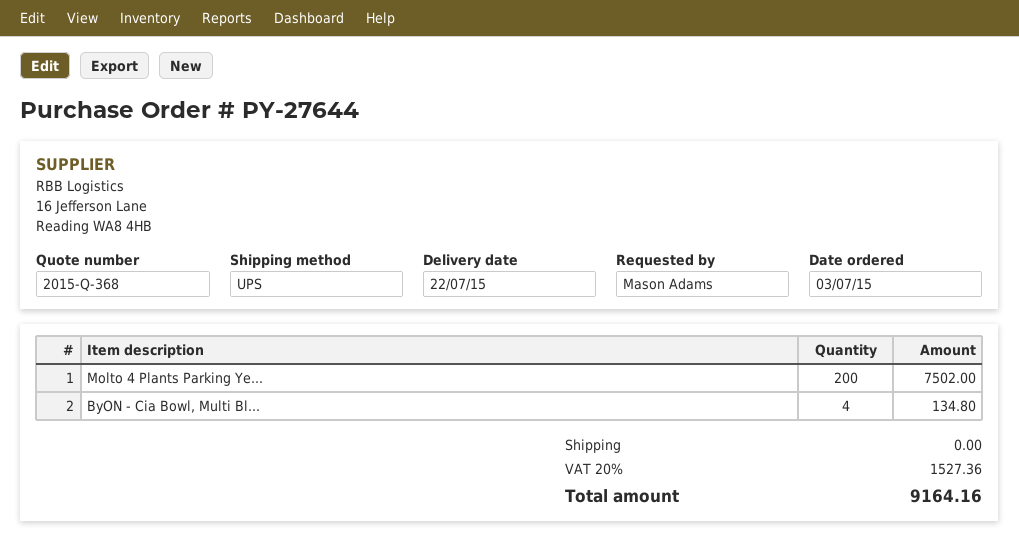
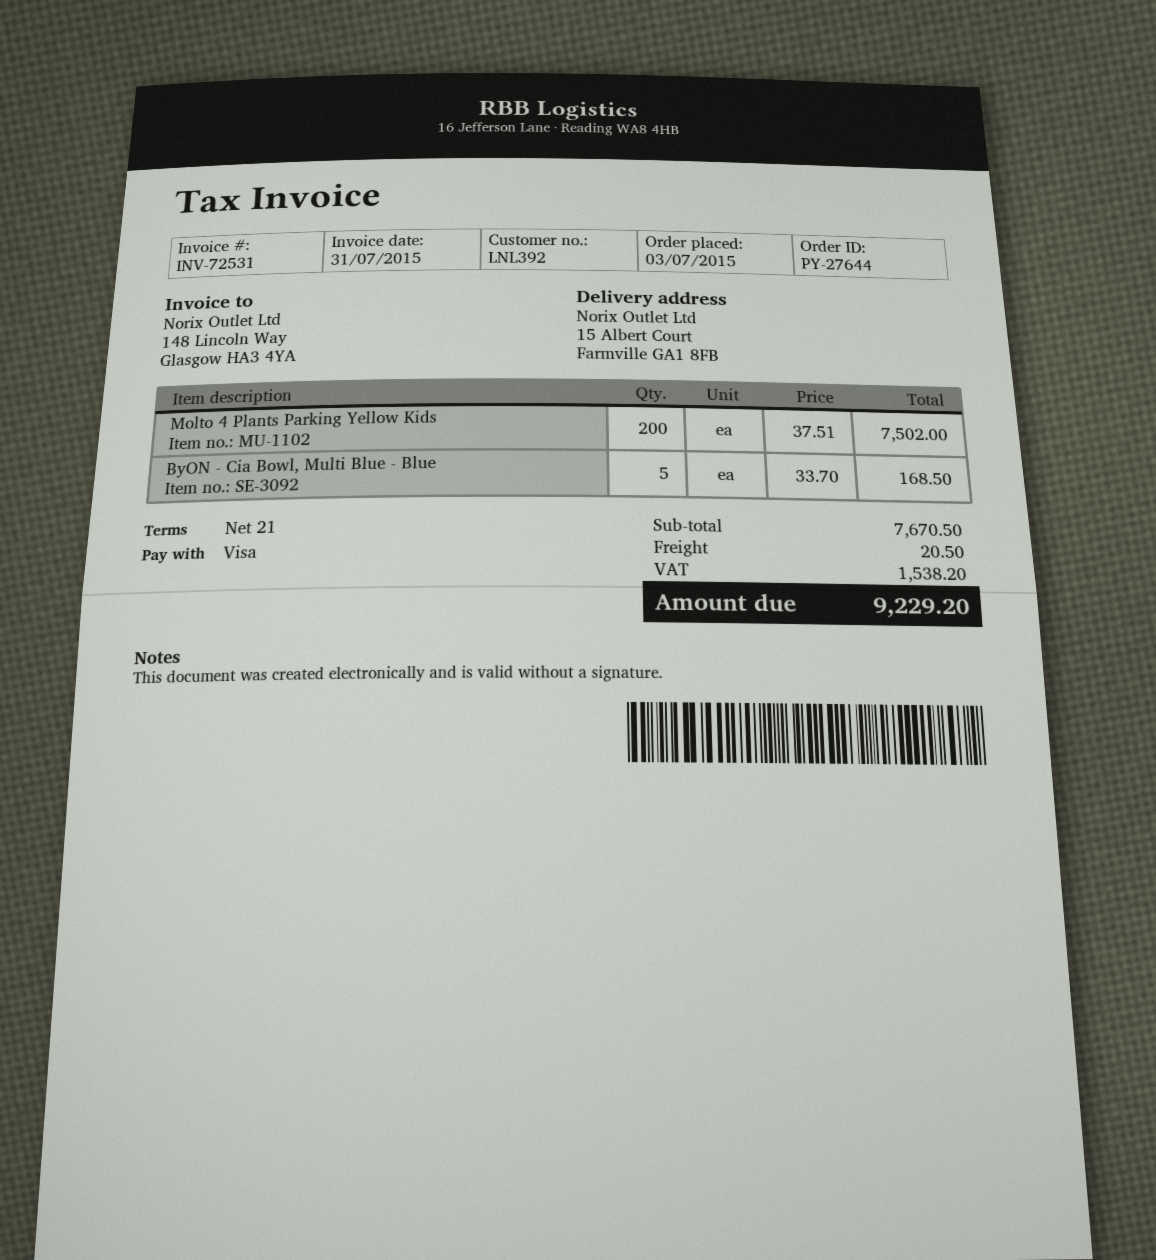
ByON - Cia Bowl, Multi Bl...: 4 for 134.80 -> 5 for 168.50
shipping: 0.00 -> 20.50
tax: 1527.36 -> 1538.20
total: 9164.16 -> 9229.20

